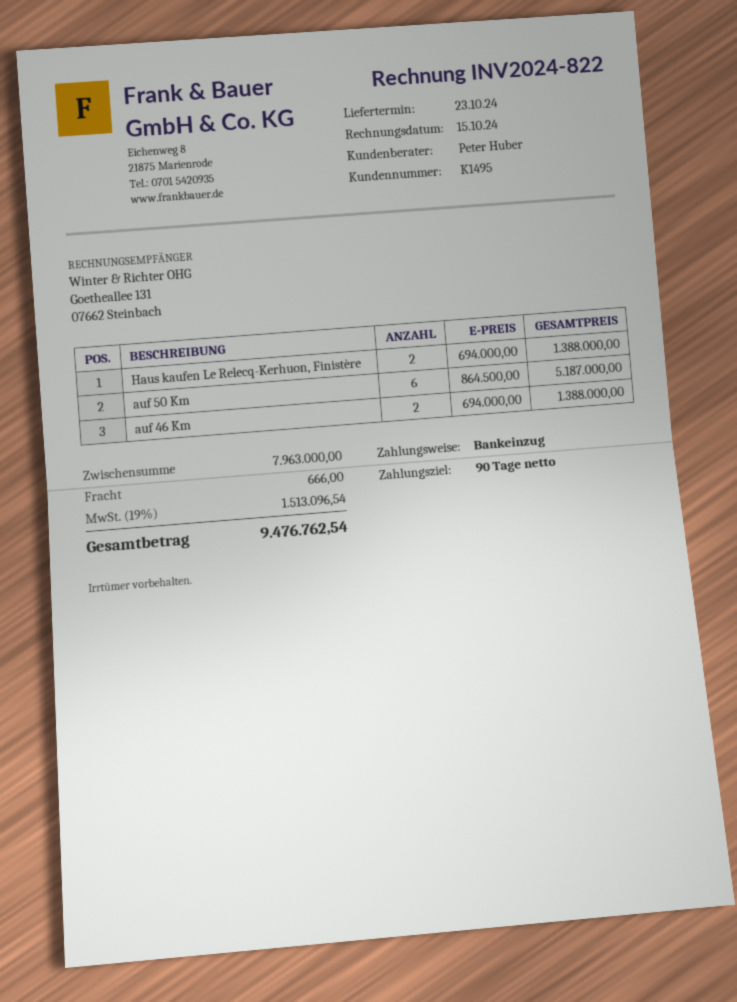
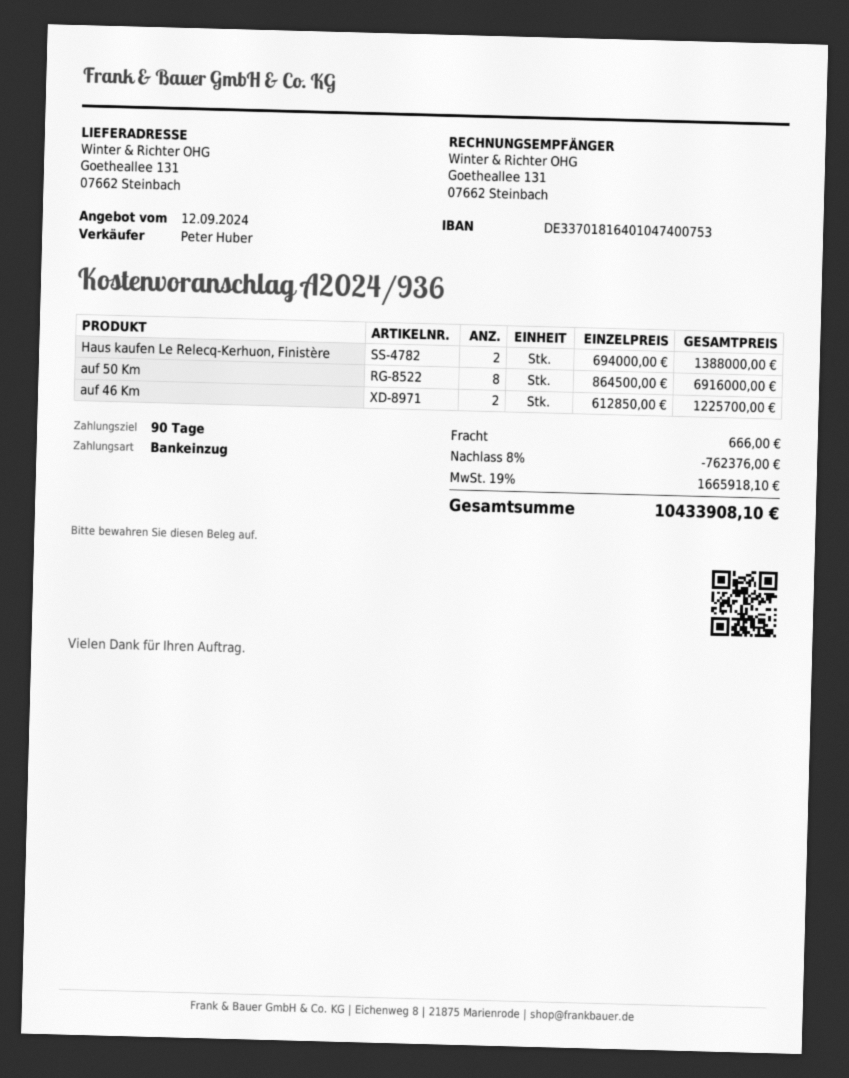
auf 50 Km: 6 x 864500.00 = 5187000.00 -> 8 x 864500.00 = 6916000.00
auf 46 Km: 2 x 694000.00 = 1388000.00 -> 2 x 612850.00 = 1225700.00
discount: none -> 8% = 762376.00
tax: 19% = 1513096.54 -> 19% = 1665918.10
total: 9476762.54 -> 10433908.10

